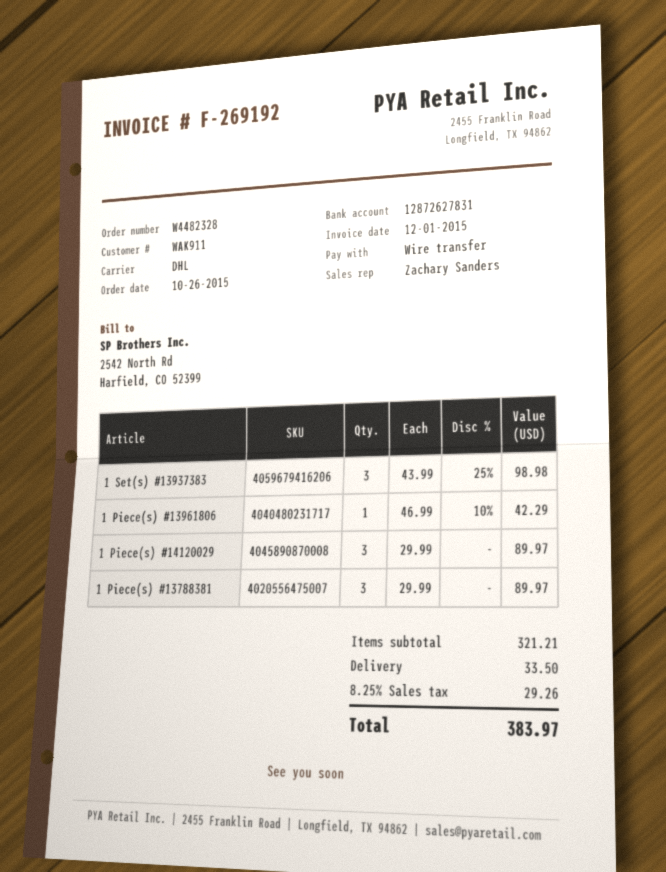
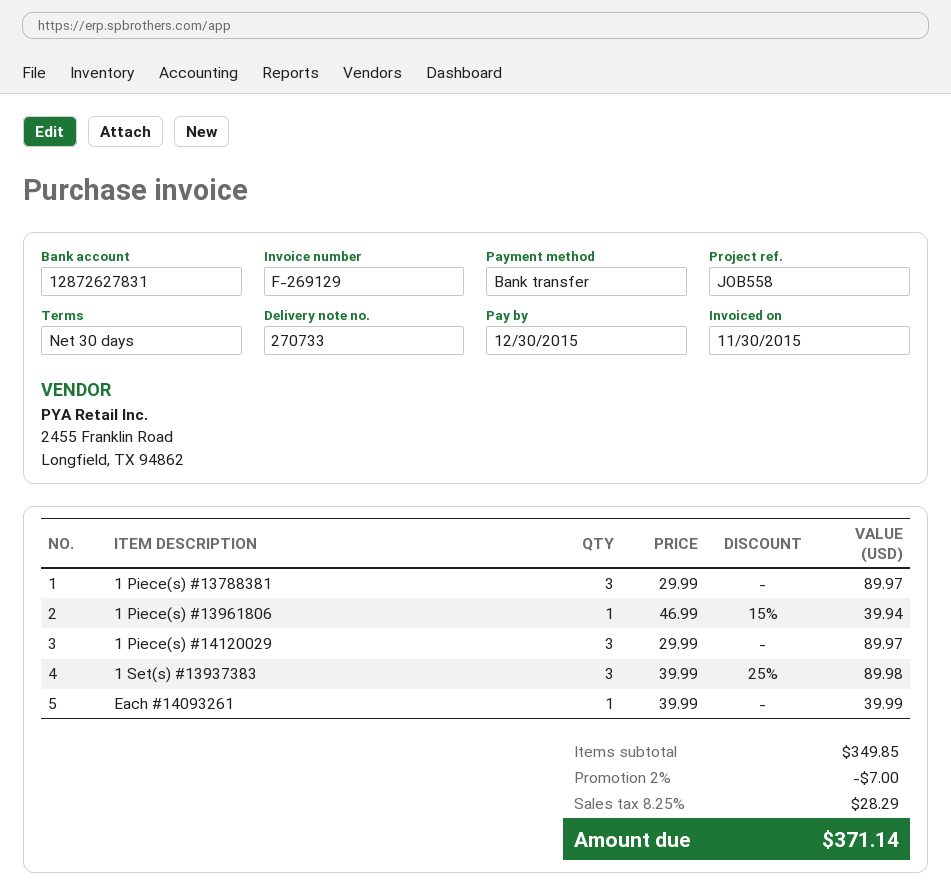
invoice number: F-269192 -> F-269129
invoice date: 2015-12-01 -> 2015-11-30
1 Set(s) #13937383: 3 x 43.99 - 25% = 98.98 -> 3 x 39.99 - 25% = 89.98
1 Piece(s) #13961806: 1 x 46.99 - 10% = 42.29 -> 1 x 46.99 - 15% = 39.94
Each #14093261: none -> 1 x 39.99 = 39.99
subtotal: 321.21 -> 349.85
discount: none -> 2% = 7.00
shipping: 33.50 -> none
tax: 8.25% = 29.26 -> 8.25% = 28.29
total: 383.97 -> 371.14

